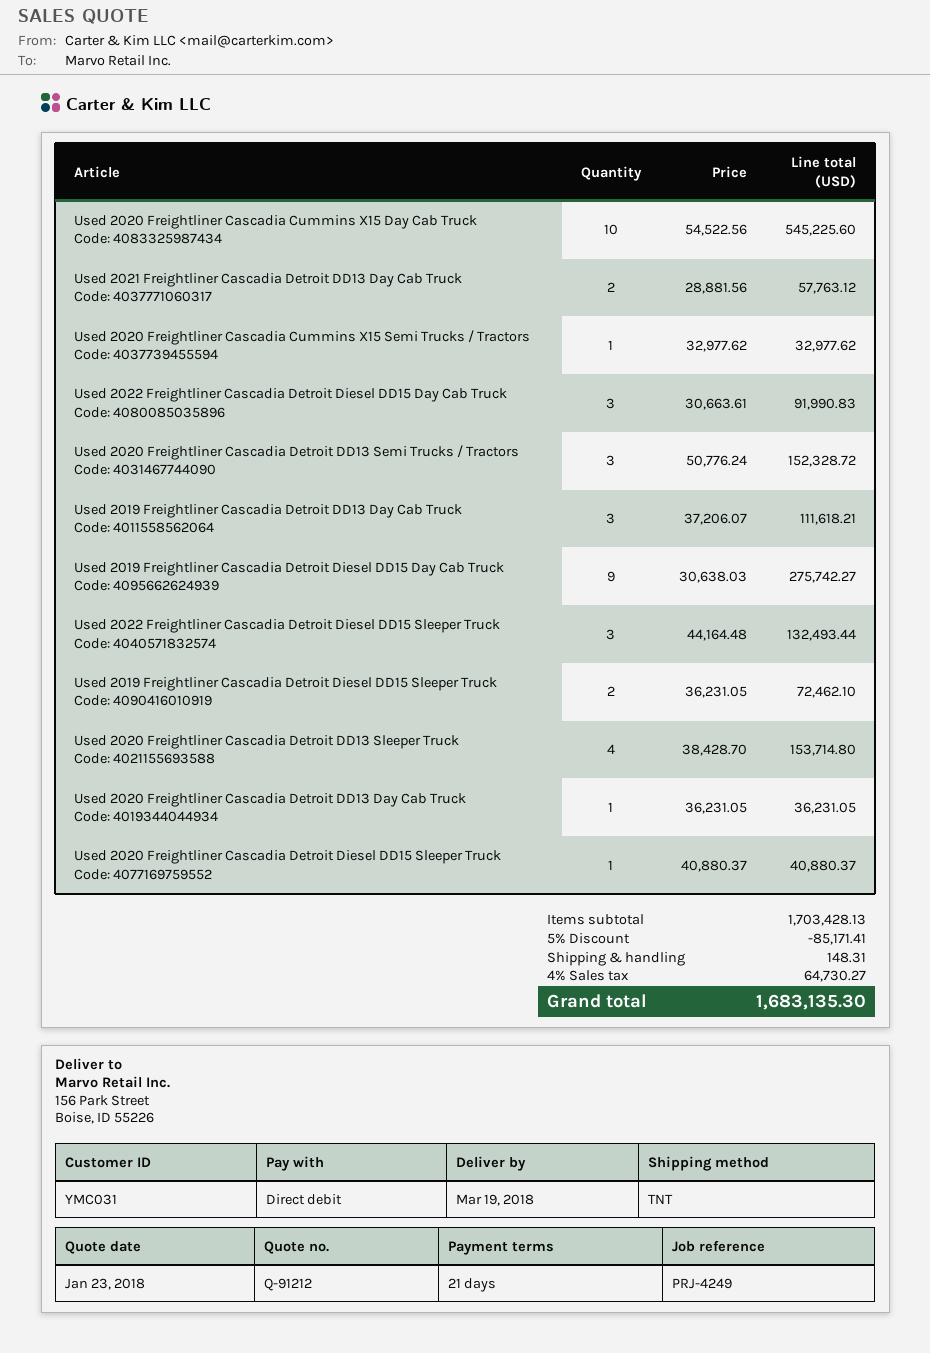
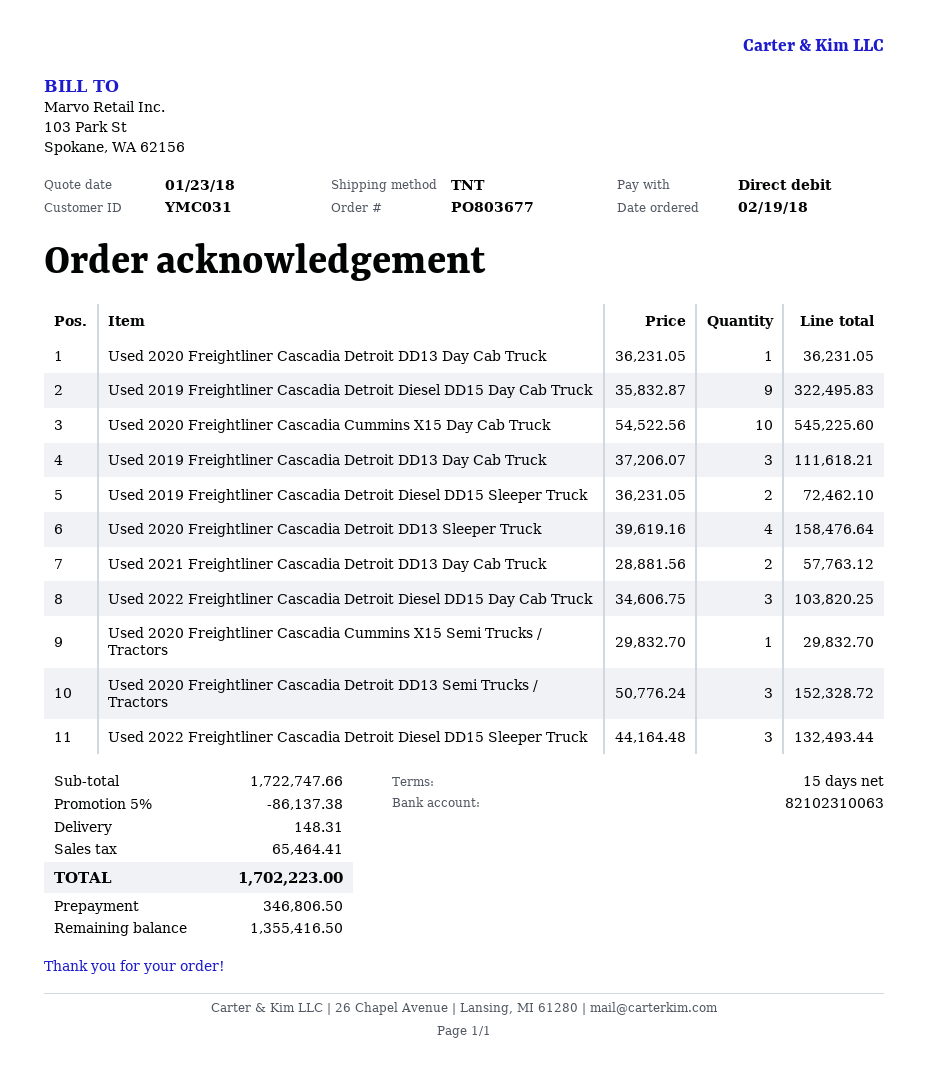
payment terms: 21 days -> 15 days
Used 2020 Freightliner Cascadia Cummins X15 Semi Trucks / Tractors: 1 x 32977.62 = 32977.62 -> 1 x 29832.70 = 29832.70
Used 2022 Freightliner Cascadia Detroit Diesel DD15 Day Cab Truck: 3 x 30663.61 = 91990.83 -> 3 x 34606.75 = 103820.25
Used 2019 Freightliner Cascadia Detroit Diesel DD15 Day Cab Truck: 9 x 30638.03 = 275742.27 -> 9 x 35832.87 = 322495.83
Used 2020 Freightliner Cascadia Detroit DD13 Sleeper Truck: 4 x 38428.70 = 153714.80 -> 4 x 39619.16 = 158476.64
Used 2020 Freightliner Cascadia Detroit Diesel DD15 Sleeper Truck: 1 x 40880.37 = 40880.37 -> none
subtotal: 1703428.13 -> 1722747.66
discount: 5% = 85171.41 -> 5% = 86137.38
tax: 64730.27 -> 65464.41
total: 1683135.30 -> 1702223.00

